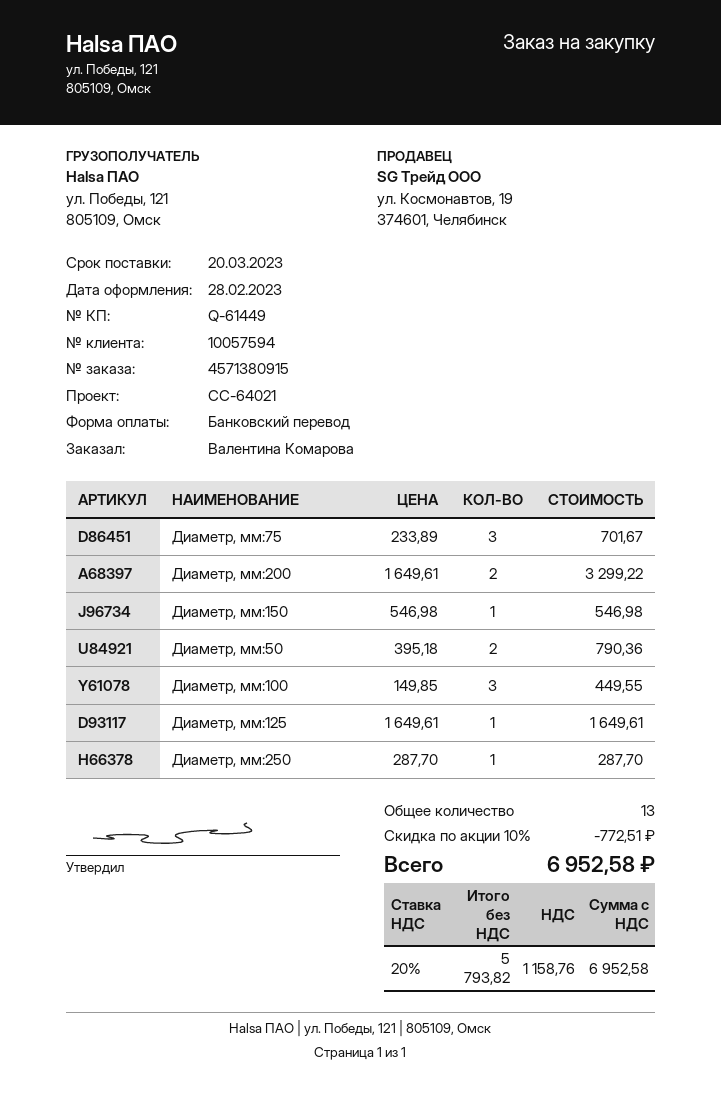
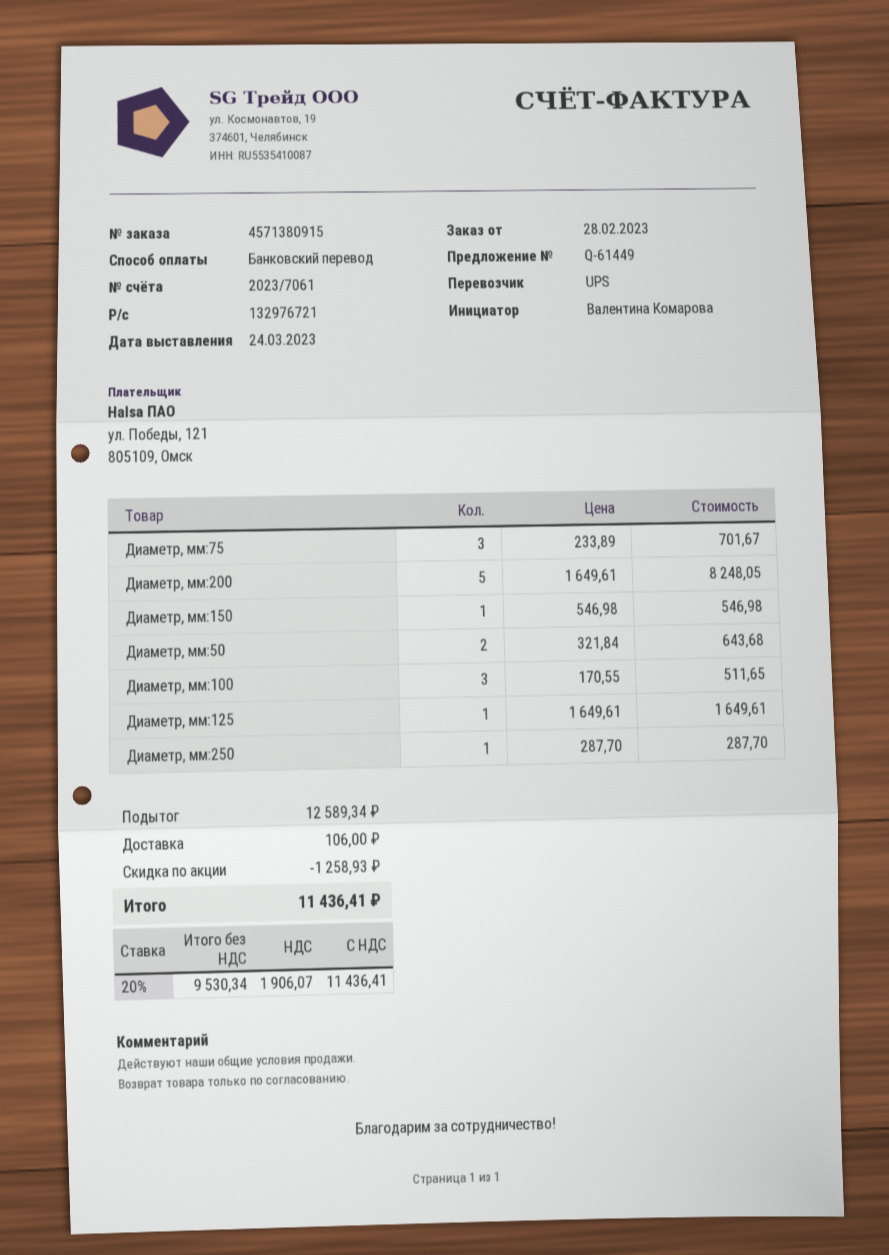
Диаметр, мм:200: 2 x 1649.61 = 3299.22 -> 5 x 1649.61 = 8248.05
Диаметр, мм:50: 2 x 395.18 = 790.36 -> 2 x 321.84 = 643.68
Диаметр, мм:100: 3 x 149.85 = 449.55 -> 3 x 170.55 = 511.65
discount: 772.51 -> 1258.93
shipping: none -> 106.00
net: 5793.82 -> 9530.34
tax: 20% = 1158.76 -> 20% = 1906.07
total: 6952.58 -> 11436.41

